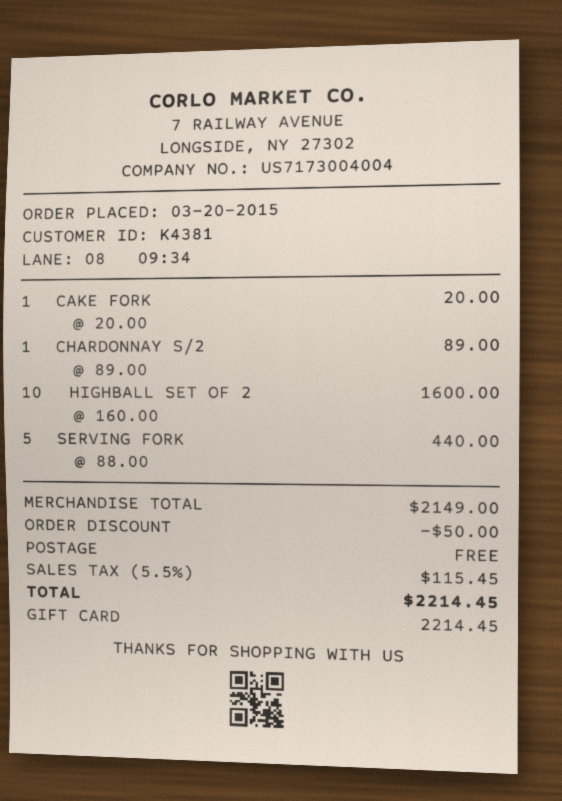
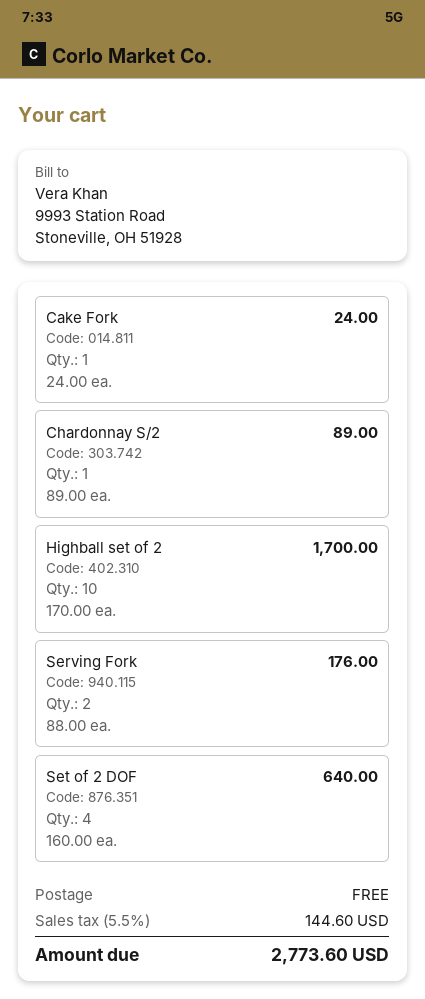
CAKE FORK: 1 x 20.00 = 20.00 -> 1 x 24.00 = 24.00
HIGHBALL SET OF 2: 10 x 160.00 = 1600.00 -> 10 x 170.00 = 1700.00
SERVING FORK: 5 x 88.00 = 440.00 -> 2 x 88.00 = 176.00
Set of 2 DOF: none -> 4 x 160.00 = 640.00
discount: 50.00 -> none
tax: 5.5% = 115.45 -> 5.5% = 144.60
total: 2214.45 -> 2773.60

